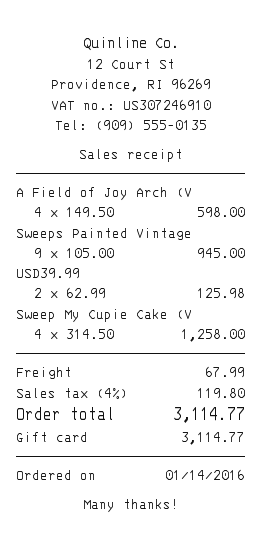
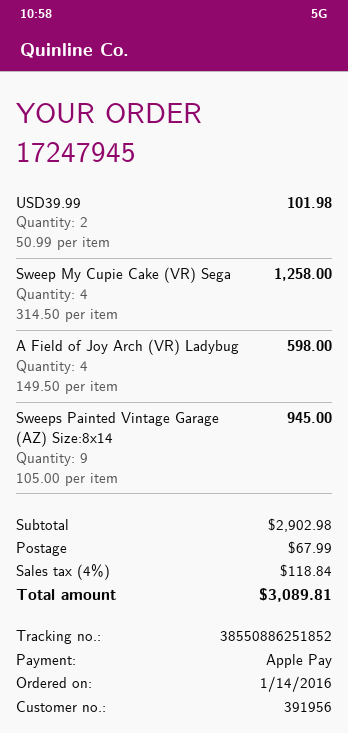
payment method: gift card -> Apple Pay
USD39.99: 2 x 62.99 = 125.98 -> 2 x 50.99 = 101.98
tax: 4% = 119.80 -> 4% = 118.84
total: 3114.77 -> 3089.81

